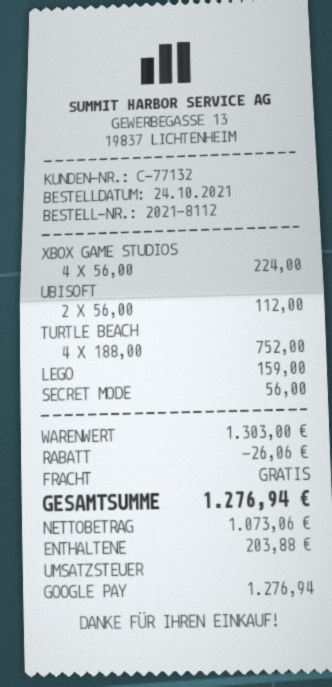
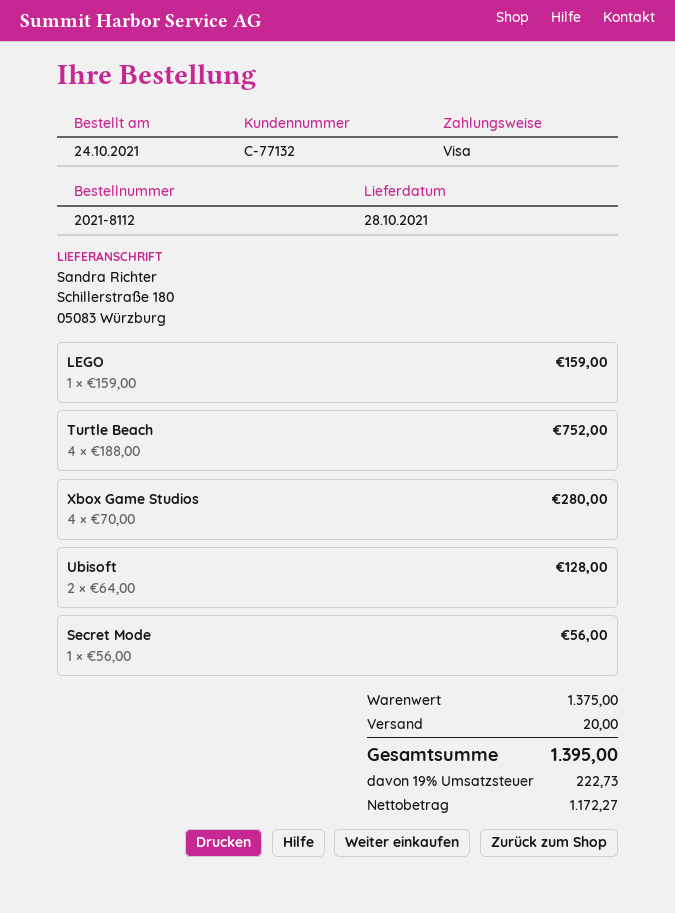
payment method: Google Pay -> Visa
XBOX GAME STUDIOS: 4 x 56.00 = 224.00 -> 4 x 70.00 = 280.00
UBISOFT: 2 x 56.00 = 112.00 -> 2 x 64.00 = 128.00
subtotal: 1303.00 -> 1375.00
discount: 26.06 -> none
shipping: 0.00 -> 20.00
net: 1073.06 -> 1172.27
tax: 203.88 -> 222.73
total: 1276.94 -> 1395.00

